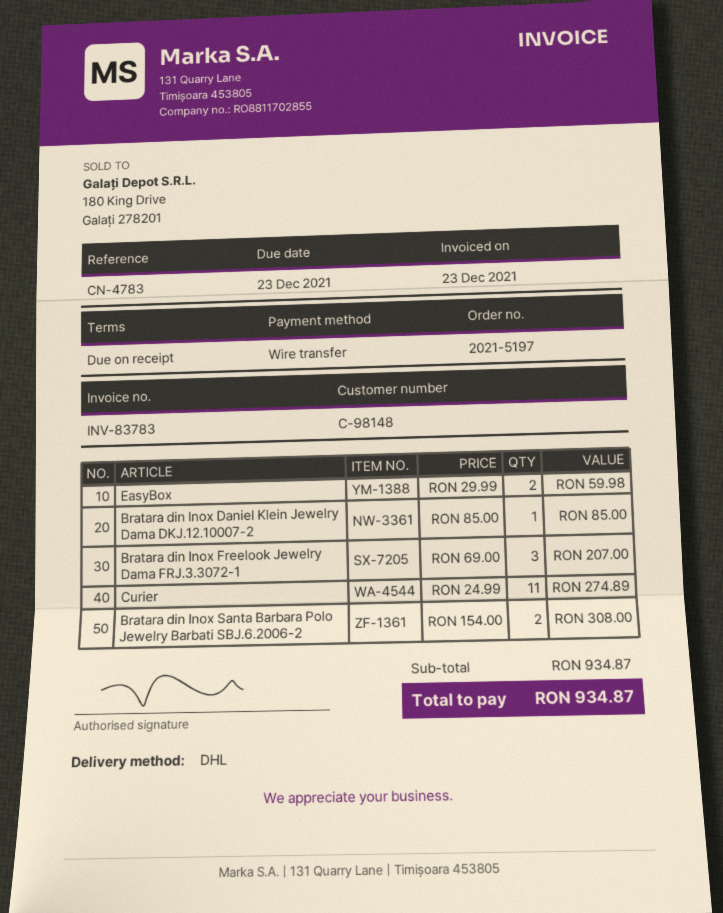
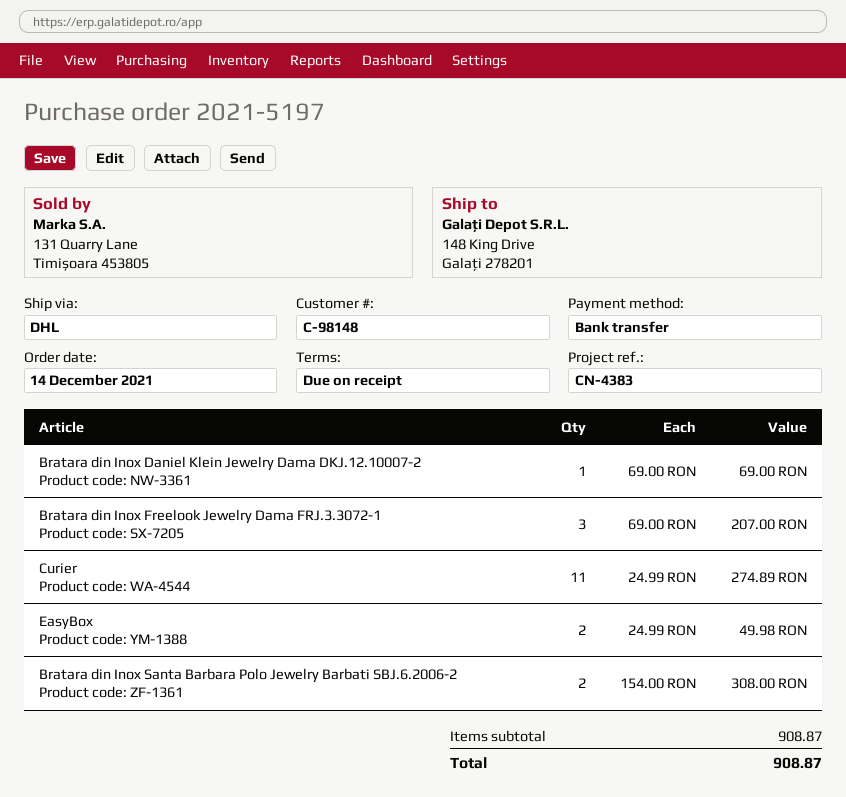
reference: CN-4783 -> CN-4383
EasyBox: 2 x 29.99 = 59.98 -> 2 x 24.99 = 49.98
Bratara din Inox Daniel Klein Jewelry Dama DKJ.12.10007-2: 1 x 85.00 = 85.00 -> 1 x 69.00 = 69.00
subtotal: 934.87 -> 908.87
total: 934.87 -> 908.87

